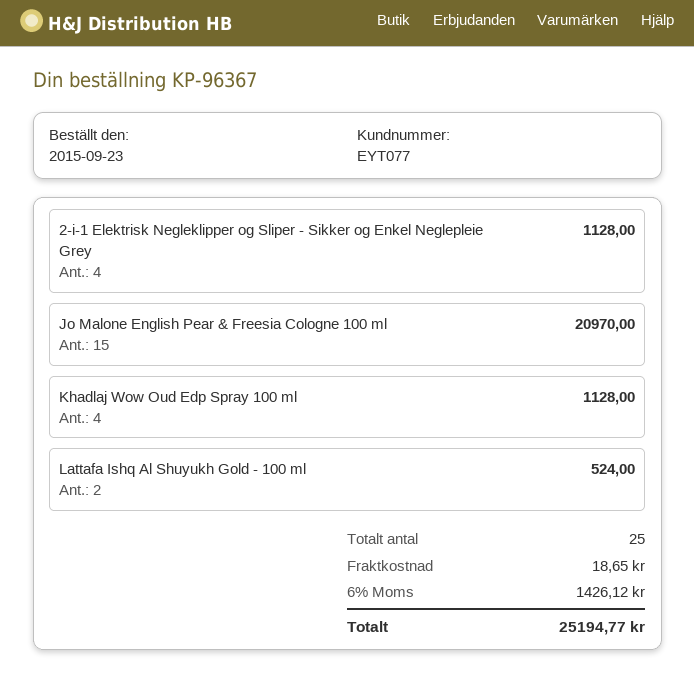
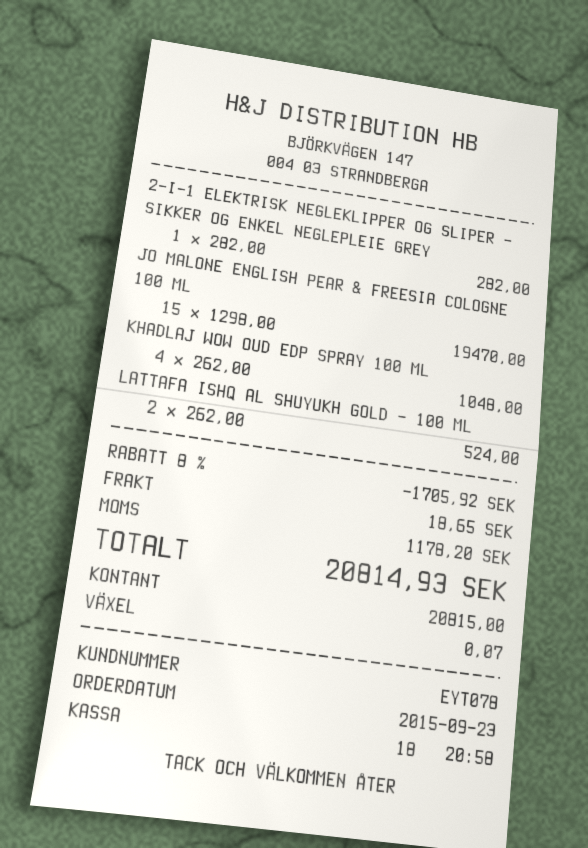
customer number: EYT077 -> EYT078
2-i-1 Elektrisk Negleklipper og Sliper - Sikker og Enkel Neglepleie Grey: 4 for 1128.00 -> 1 for 282.00
Jo Malone English Pear & Freesia Cologne 100 ml: 15 for 20970.00 -> 15 for 19470.00
Khadlaj Wow Oud Edp Spray 100 ml: 4 for 1128.00 -> 4 for 1048.00
discount: none -> 8% = 1705.92
tax: 1426.12 -> 1178.20
total: 25194.77 -> 20814.93

